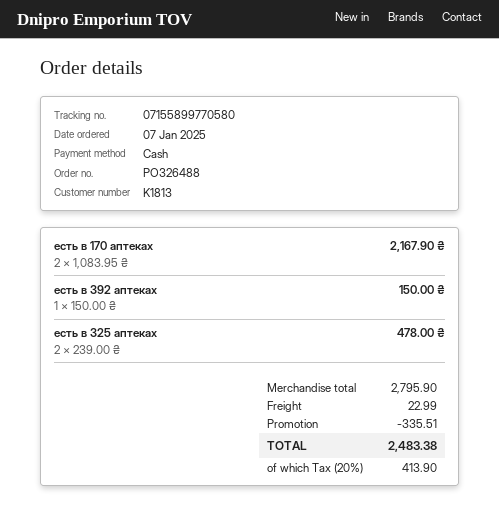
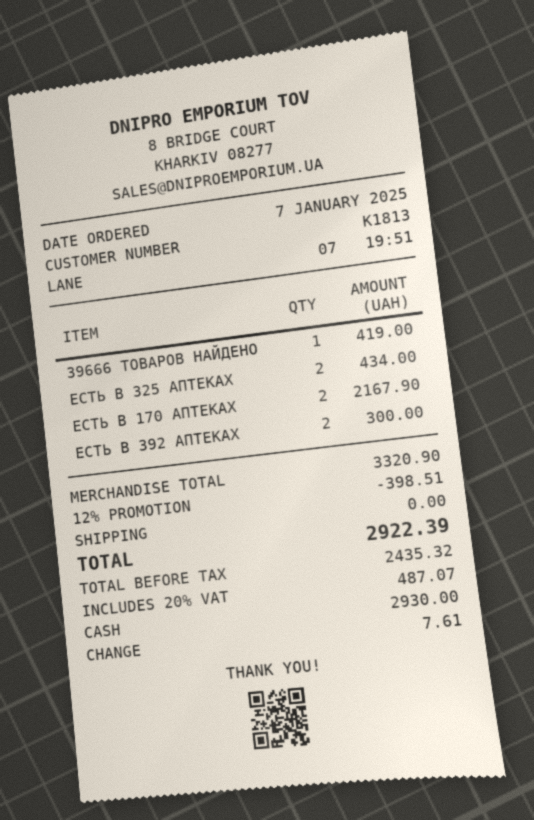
есть в 392 аптеках: 1 for 150.00 -> 2 for 300.00
есть в 325 аптеках: 2 for 478.00 -> 2 for 434.00
39666 ТОВАРОВ НАЙДЕНО: none -> 1 for 419.00
subtotal: 2795.90 -> 3320.90
discount: 335.51 -> 398.51
shipping: 22.99 -> 0.00
tax: 20% = 413.90 -> 20% = 487.07
total: 2483.38 -> 2922.39

